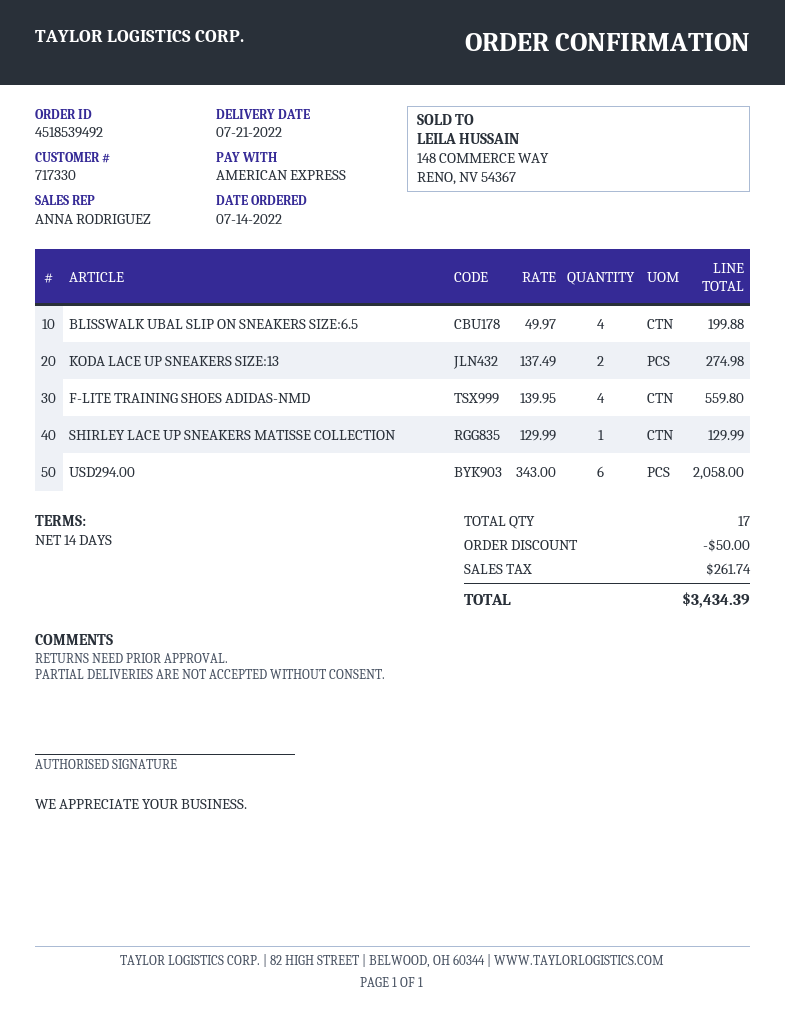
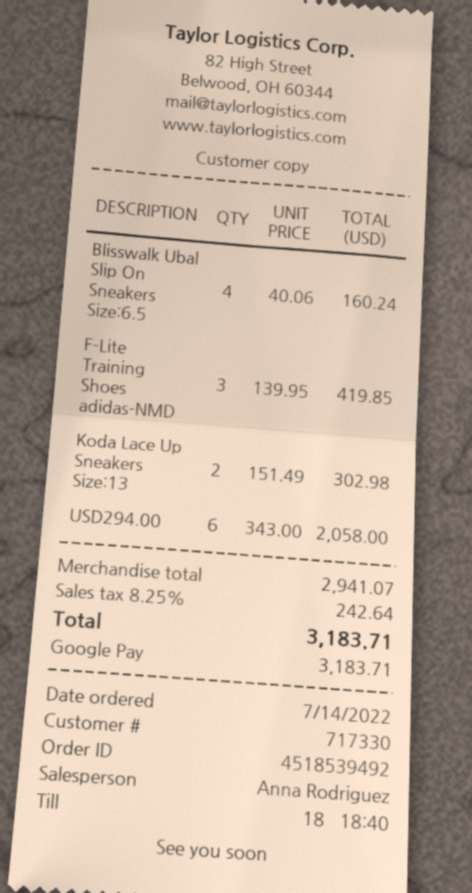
payment method: American Express -> Google Pay
BLISSWALK UBAL SLIP ON SNEAKERS SIZE:6.5: 4 x 49.97 = 199.88 -> 4 x 40.06 = 160.24
KODA LACE UP SNEAKERS SIZE:13: 2 x 137.49 = 274.98 -> 2 x 151.49 = 302.98
F-LITE TRAINING SHOES ADIDAS-NMD: 4 x 139.95 = 559.80 -> 3 x 139.95 = 419.85
SHIRLEY LACE UP SNEAKERS MATISSE COLLECTION: 1 x 129.99 = 129.99 -> none
discount: 50.00 -> none
tax: 261.74 -> 242.64
total: 3434.39 -> 3183.71

